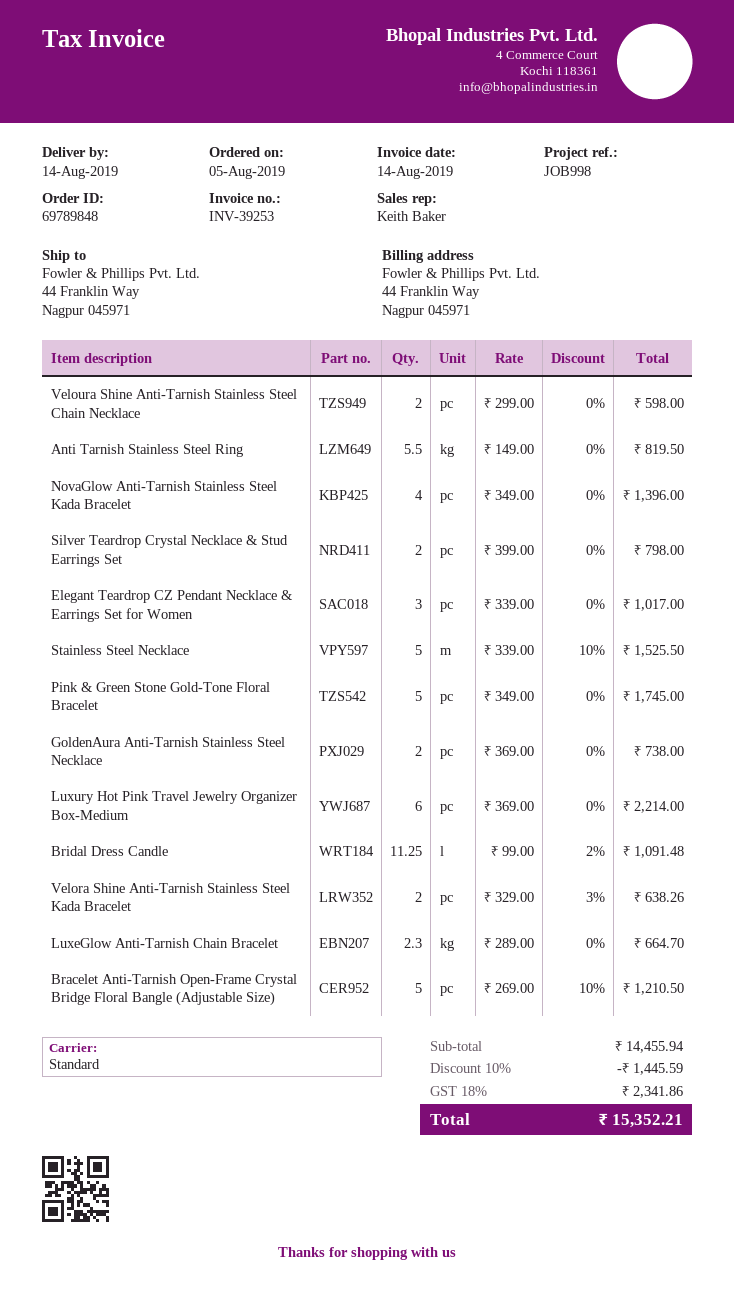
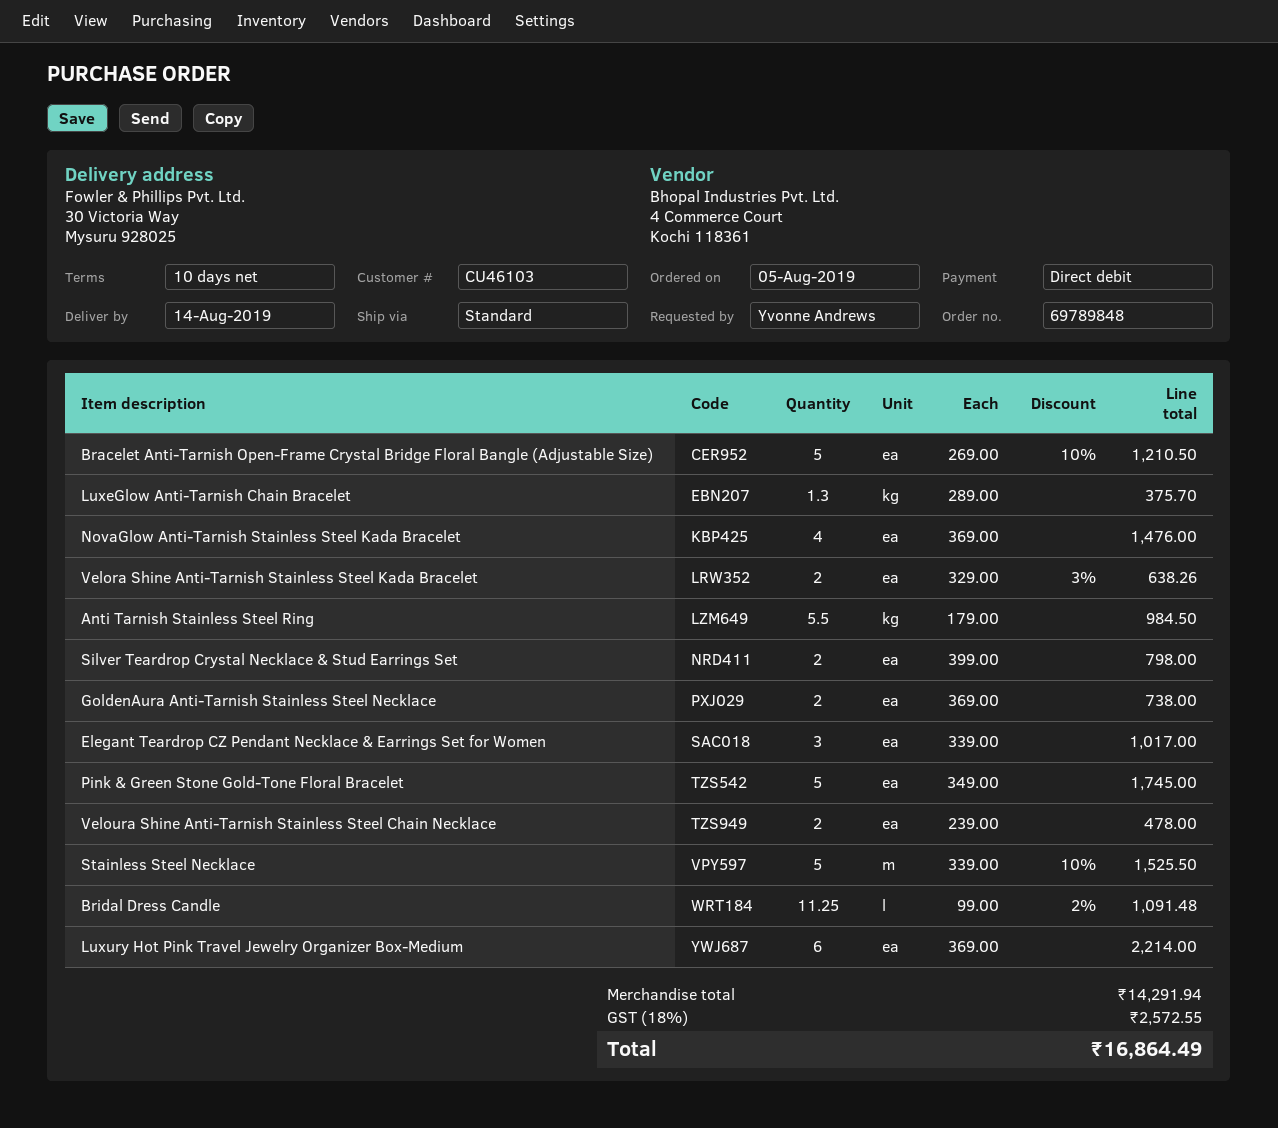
ship to: 44 Franklin Way, Nagpur 045971 -> 30 Victoria Way, Mysuru 928025
Veloura Shine Anti-Tarnish Stainless Steel Chain Necklace: 2 x 299.00 = 598.00 -> 2 x 239.00 = 478.00
Anti Tarnish Stainless Steel Ring: 5.5 x 149.00 = 819.50 -> 5.5 x 179.00 = 984.50
NovaGlow Anti-Tarnish Stainless Steel Kada Bracelet: 4 x 349.00 = 1396.00 -> 4 x 369.00 = 1476.00
LuxeGlow Anti-Tarnish Chain Bracelet: 2.3 x 289.00 = 664.70 -> 1.3 x 289.00 = 375.70
subtotal: 14455.94 -> 14291.94
discount: 10% = 1445.59 -> none
tax: 18% = 2341.86 -> 18% = 2572.55
total: 15352.21 -> 16864.49

